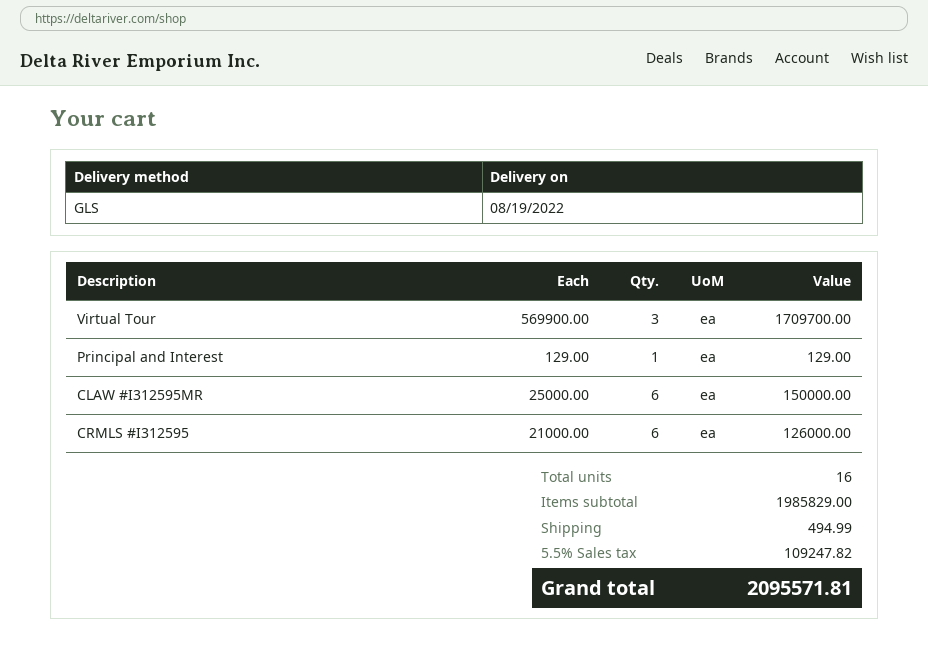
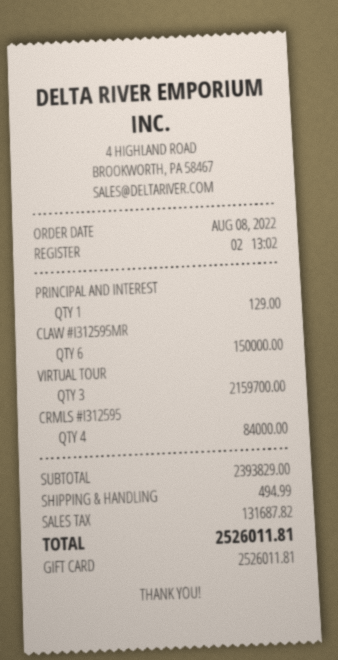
Virtual Tour: 3 for 1709700.00 -> 3 for 2159700.00
CRMLS #I312595: 6 for 126000.00 -> 4 for 84000.00
subtotal: 1985829.00 -> 2393829.00
tax: 109247.82 -> 131687.82
total: 2095571.81 -> 2526011.81

